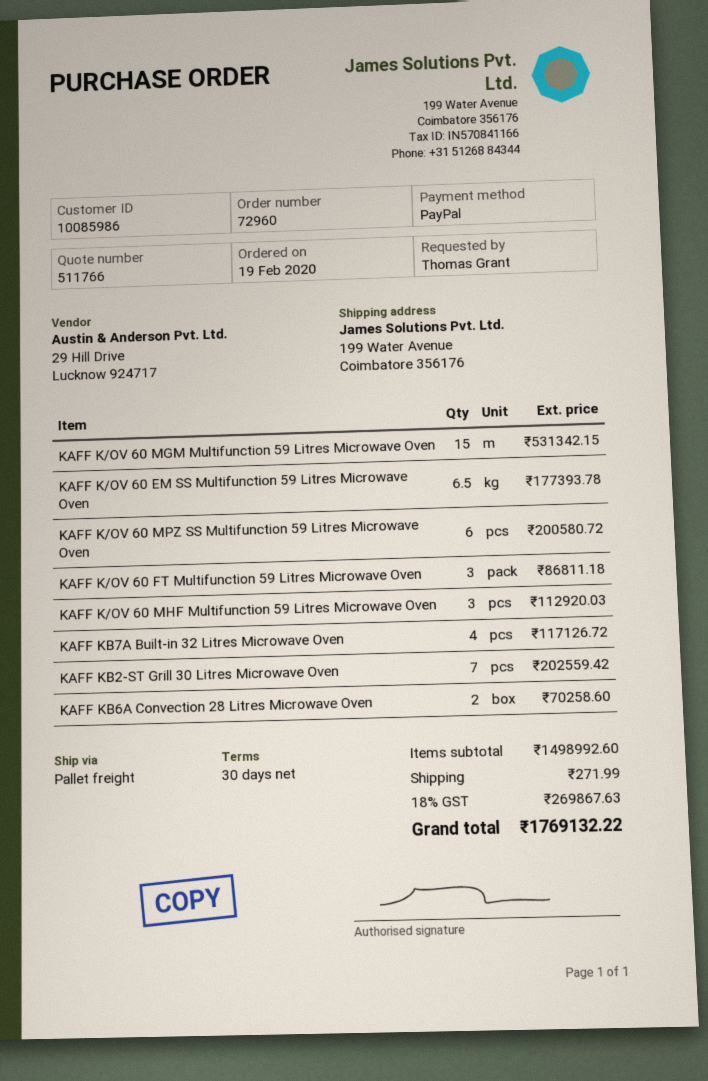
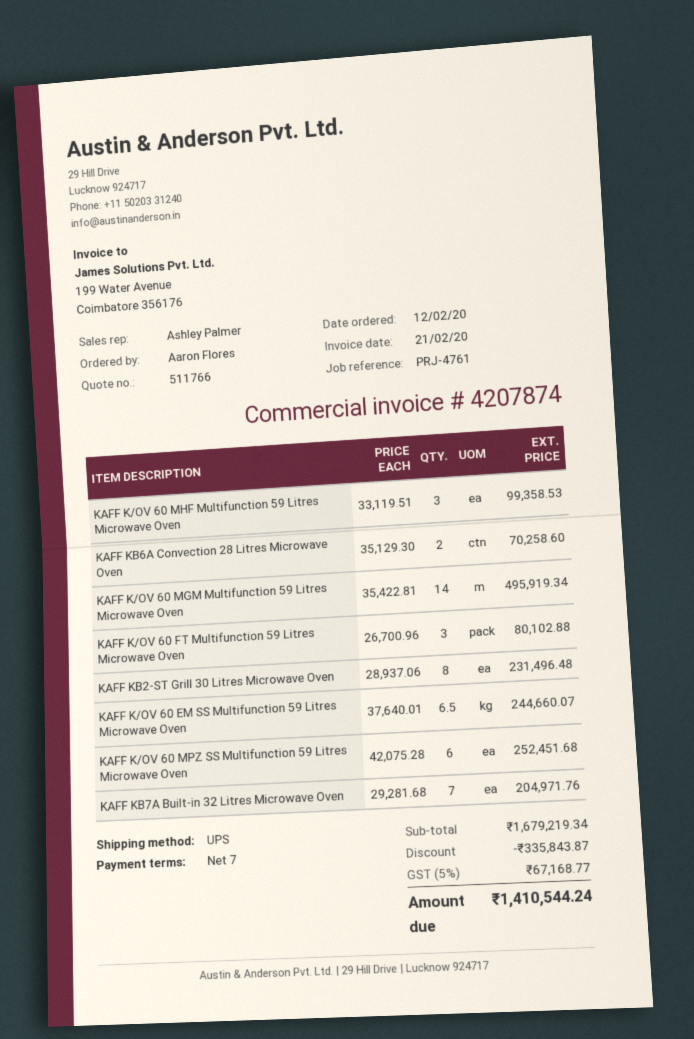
order date: 2020-02-19 -> 2020-02-12
payment terms: 30 days -> 7 days
ordered by: Thomas Grant -> Aaron Flores
shipping method: pallet freight -> UPS
KAFF K/OV 60 MGM Multifunction 59 Litres Microwave Oven: 15 for 531342.15 -> 14 for 495919.34
KAFF K/OV 60 EM SS Multifunction 59 Litres Microwave Oven: 6.5 for 177393.78 -> 6.5 for 244660.07
KAFF K/OV 60 MPZ SS Multifunction 59 Litres Microwave Oven: 6 for 200580.72 -> 6 for 252451.68
KAFF K/OV 60 FT Multifunction 59 Litres Microwave Oven: 3 for 86811.18 -> 3 for 80102.88
KAFF K/OV 60 MHF Multifunction 59 Litres Microwave Oven: 3 for 112920.03 -> 3 for 99358.53
KAFF KB7A Built-in 32 Litres Microwave Oven: 4 for 117126.72 -> 7 for 204971.76
KAFF KB2-ST Grill 30 Litres Microwave Oven: 7 for 202559.42 -> 8 for 231496.48
subtotal: 1498992.60 -> 1679219.34
discount: none -> 335843.87
shipping: 271.99 -> none
tax: 18% = 269867.63 -> 5% = 67168.77
total: 1769132.22 -> 1410544.24

